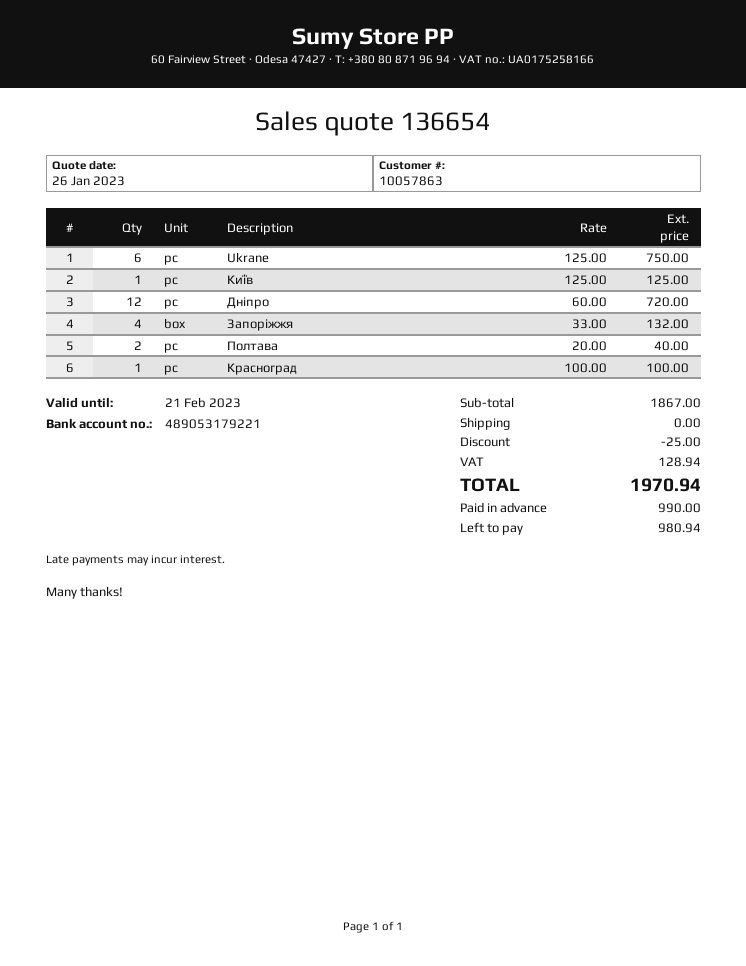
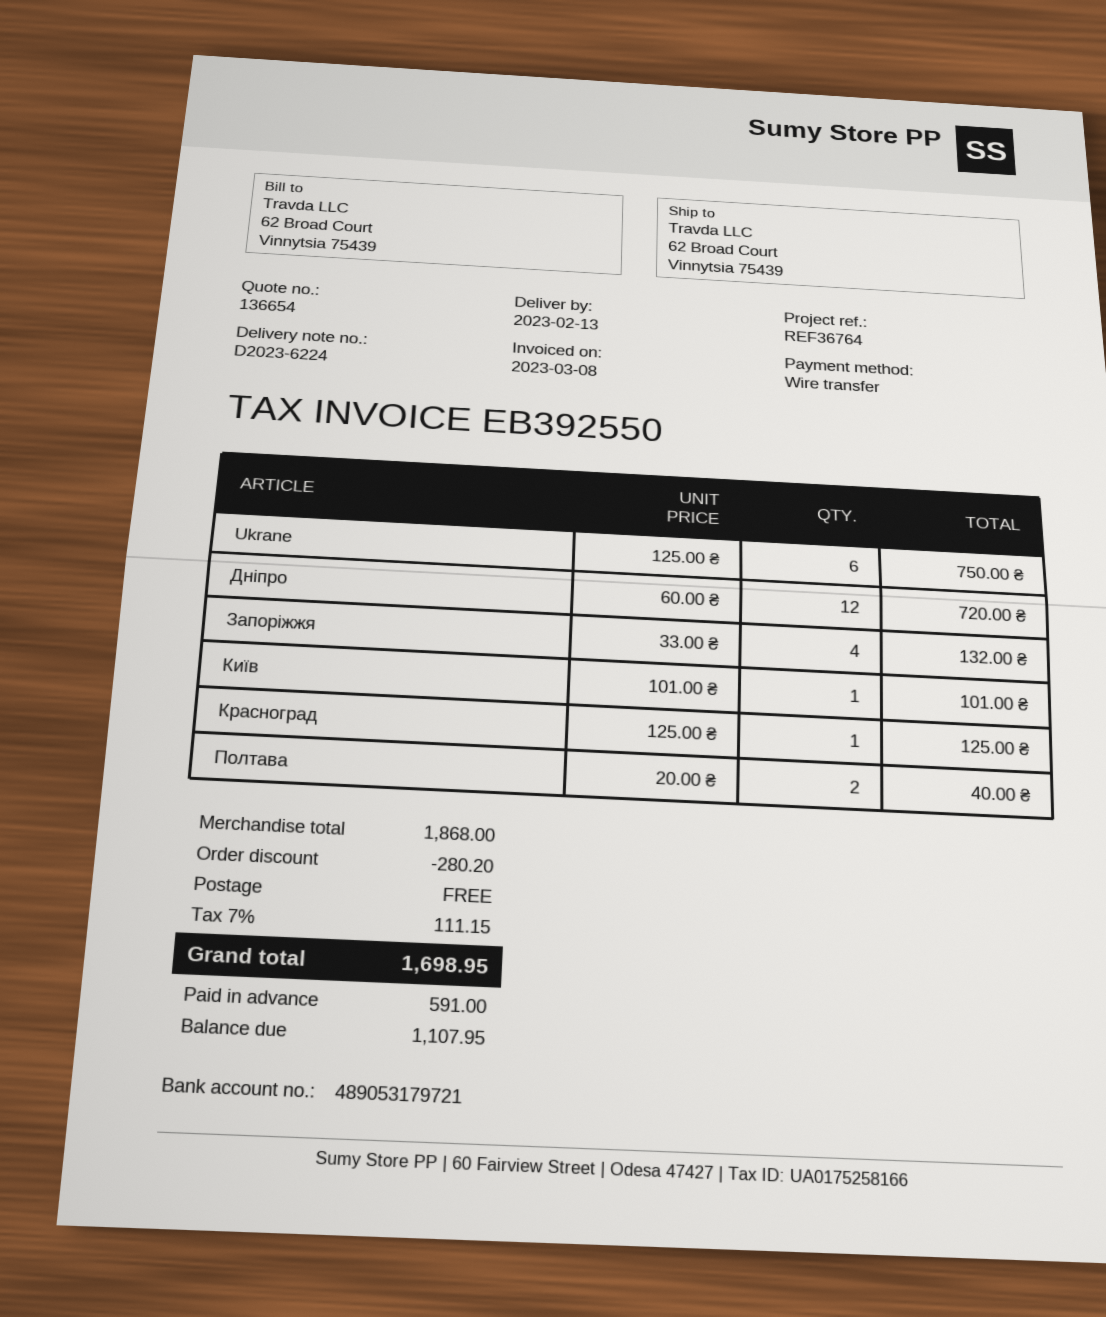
bank account: 489053179221 -> 489053179721
Київ: 1 x 125.00 = 125.00 -> 1 x 101.00 = 101.00
Красноград: 1 x 100.00 = 100.00 -> 1 x 125.00 = 125.00
subtotal: 1867.00 -> 1868.00
discount: 25.00 -> 280.20
tax: 128.94 -> 111.15
total: 1970.94 -> 1698.95
deposit: 990.00 -> 591.00
balance: 980.94 -> 1107.95

